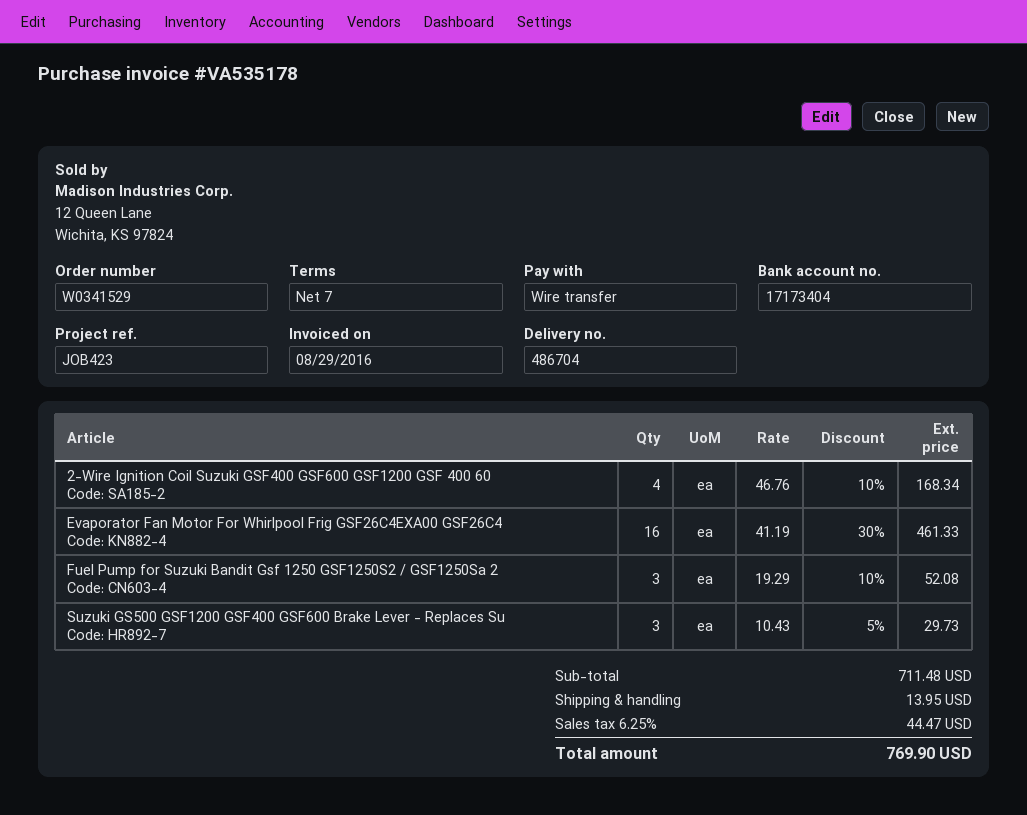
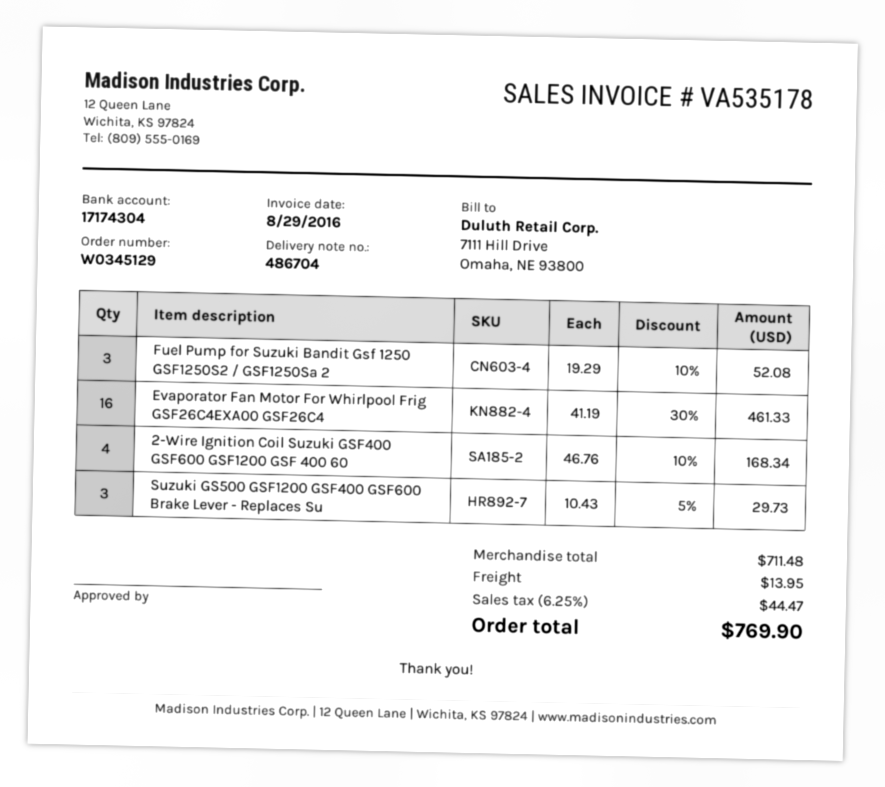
order number: W0341529 -> W0345129
bank account: 17173404 -> 17174304

